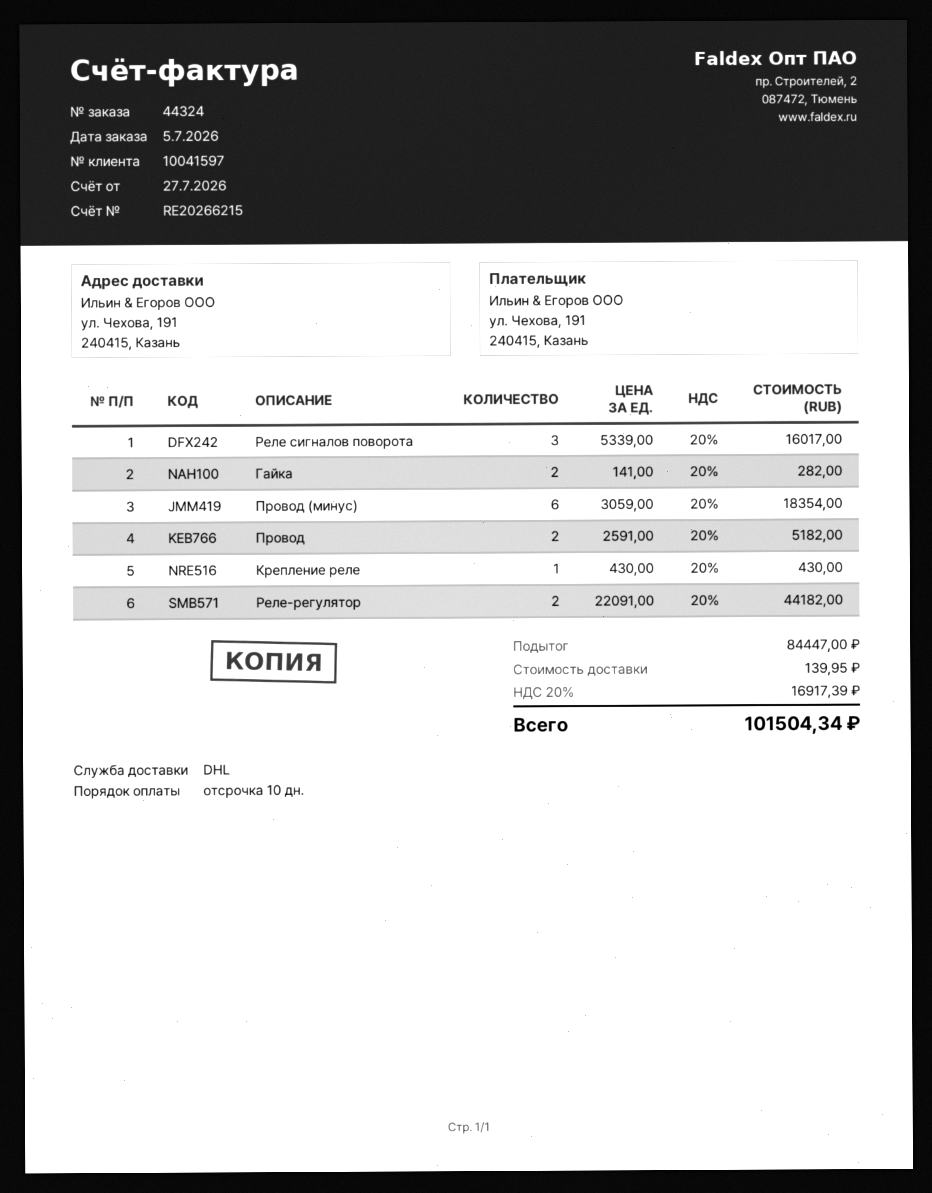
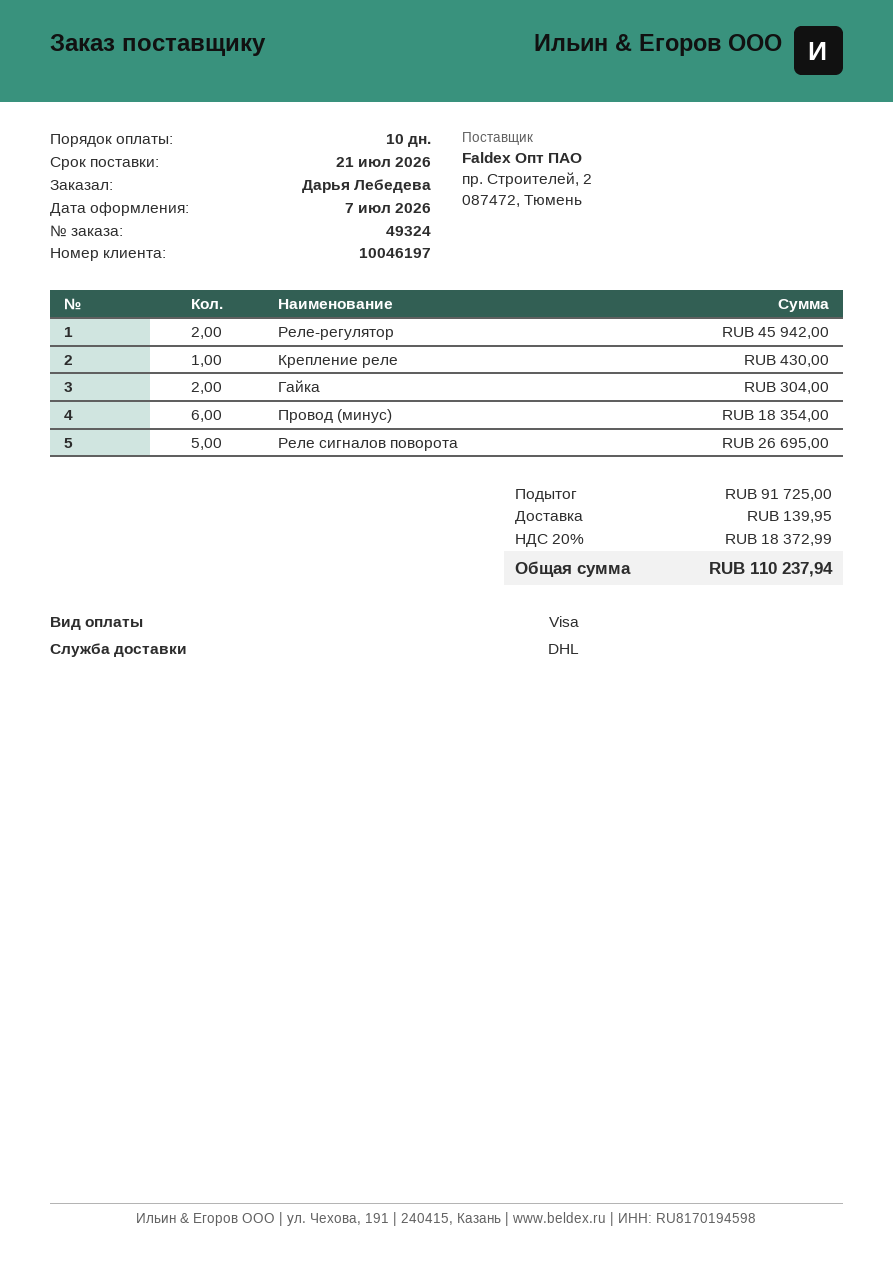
order number: 44324 -> 49324
order date: 2026-07-05 -> 2026-07-07
customer number: 10041597 -> 10046197
Реле сигналов поворота: 3 for 16017.00 -> 5 for 26695.00
Гайка: 2 for 282.00 -> 2 for 304.00
Провод: 2 for 5182.00 -> none
Реле-регулятор: 2 for 44182.00 -> 2 for 45942.00
subtotal: 84447.00 -> 91725.00
tax: 20% = 16917.39 -> 20% = 18372.99
total: 101504.34 -> 110237.94

